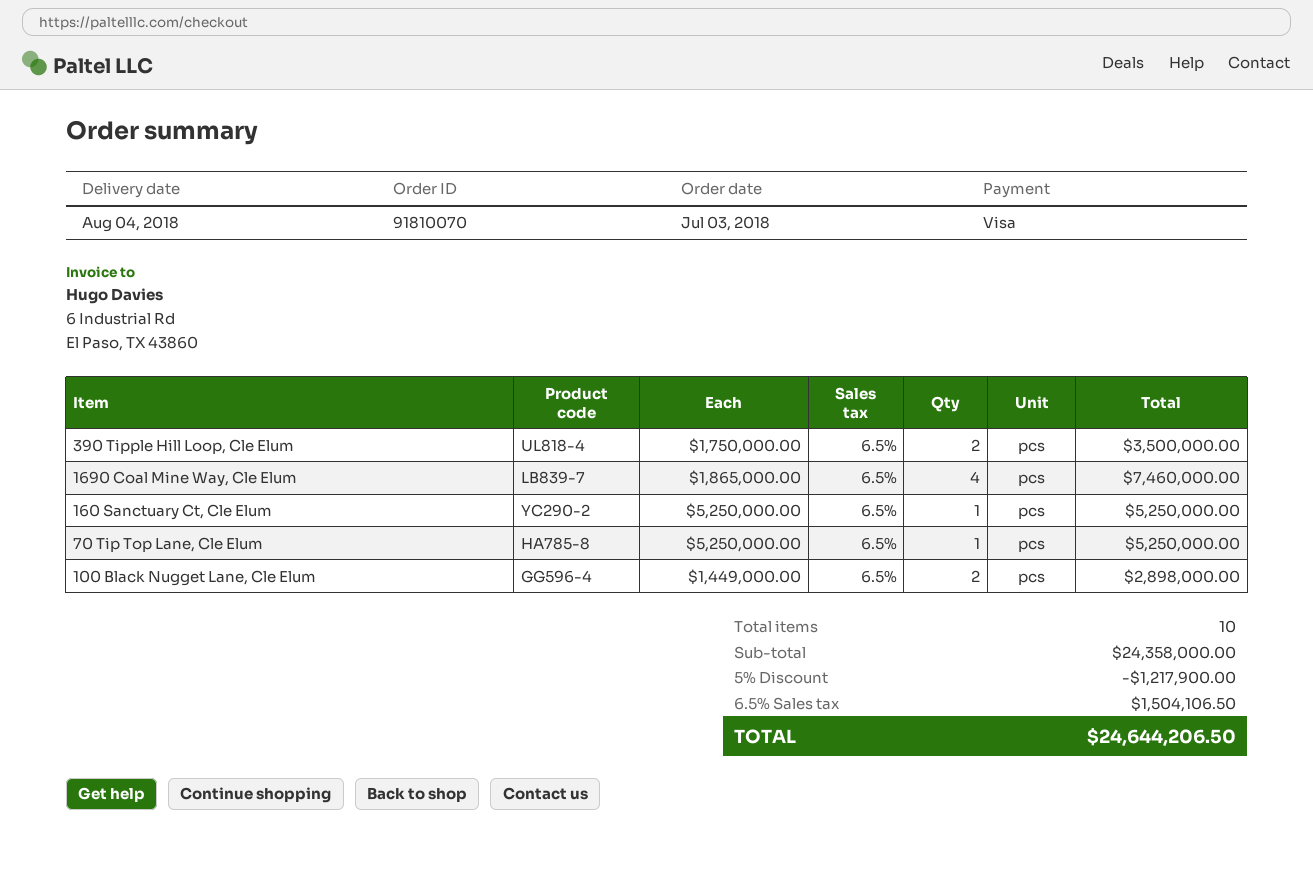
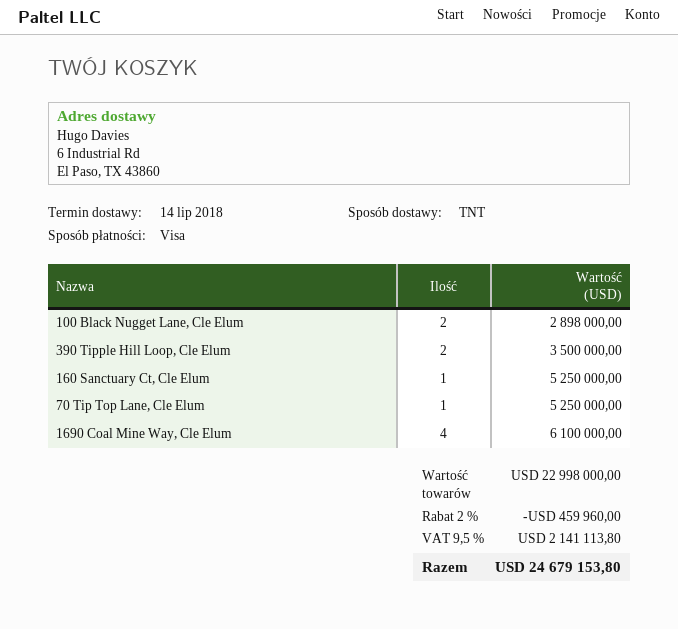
delivery date: 2018-08-04 -> 2018-07-14
1690 Coal Mine Way, Cle Elum: 4 for 7460000.00 -> 4 for 6100000.00
subtotal: 24358000.00 -> 22998000.00
discount: 5% = 1217900.00 -> 2% = 459960.00
tax: 6.5% = 1504106.50 -> 9.5% = 2141113.80
total: 24644206.50 -> 24679153.80

